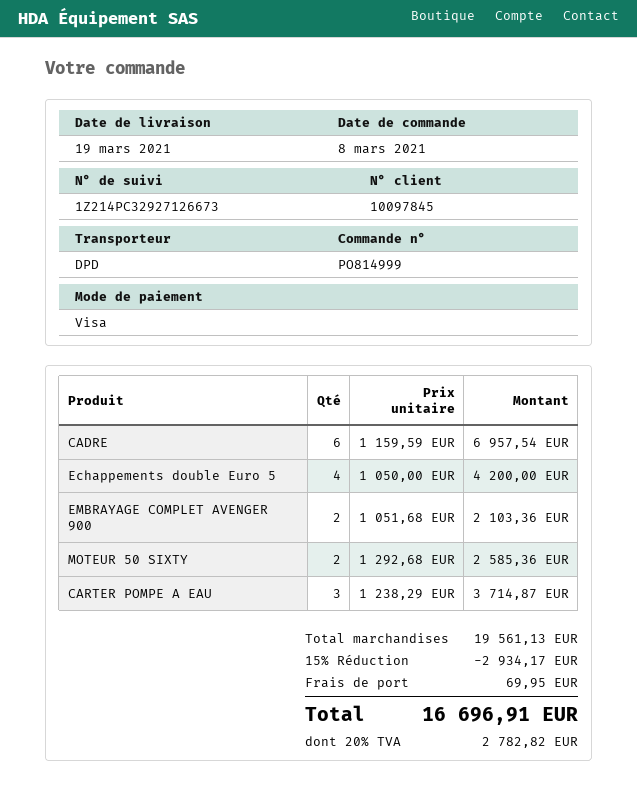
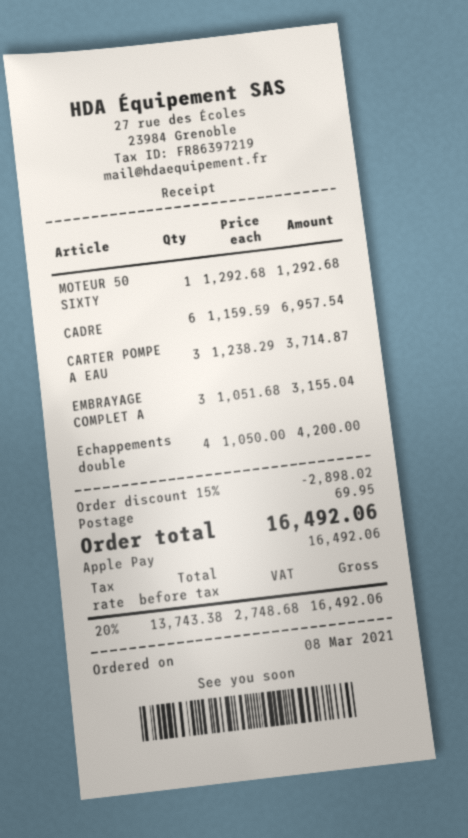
payment method: Visa -> Apple Pay
EMBRAYAGE COMPLET AVENGER 900: 2 x 1051.68 = 2103.36 -> 3 x 1051.68 = 3155.04
MOTEUR 50 SIXTY: 2 x 1292.68 = 2585.36 -> 1 x 1292.68 = 1292.68
discount: 15% = 2934.17 -> 15% = 2898.02
tax: 20% = 2782.82 -> 20% = 2748.68
total: 16696.91 -> 16492.06

